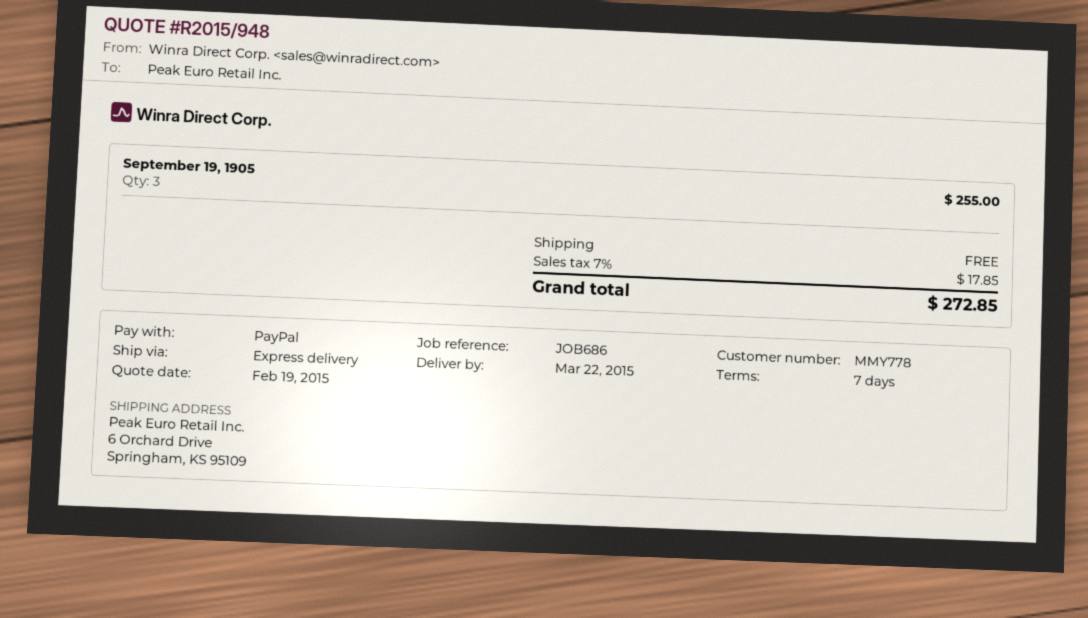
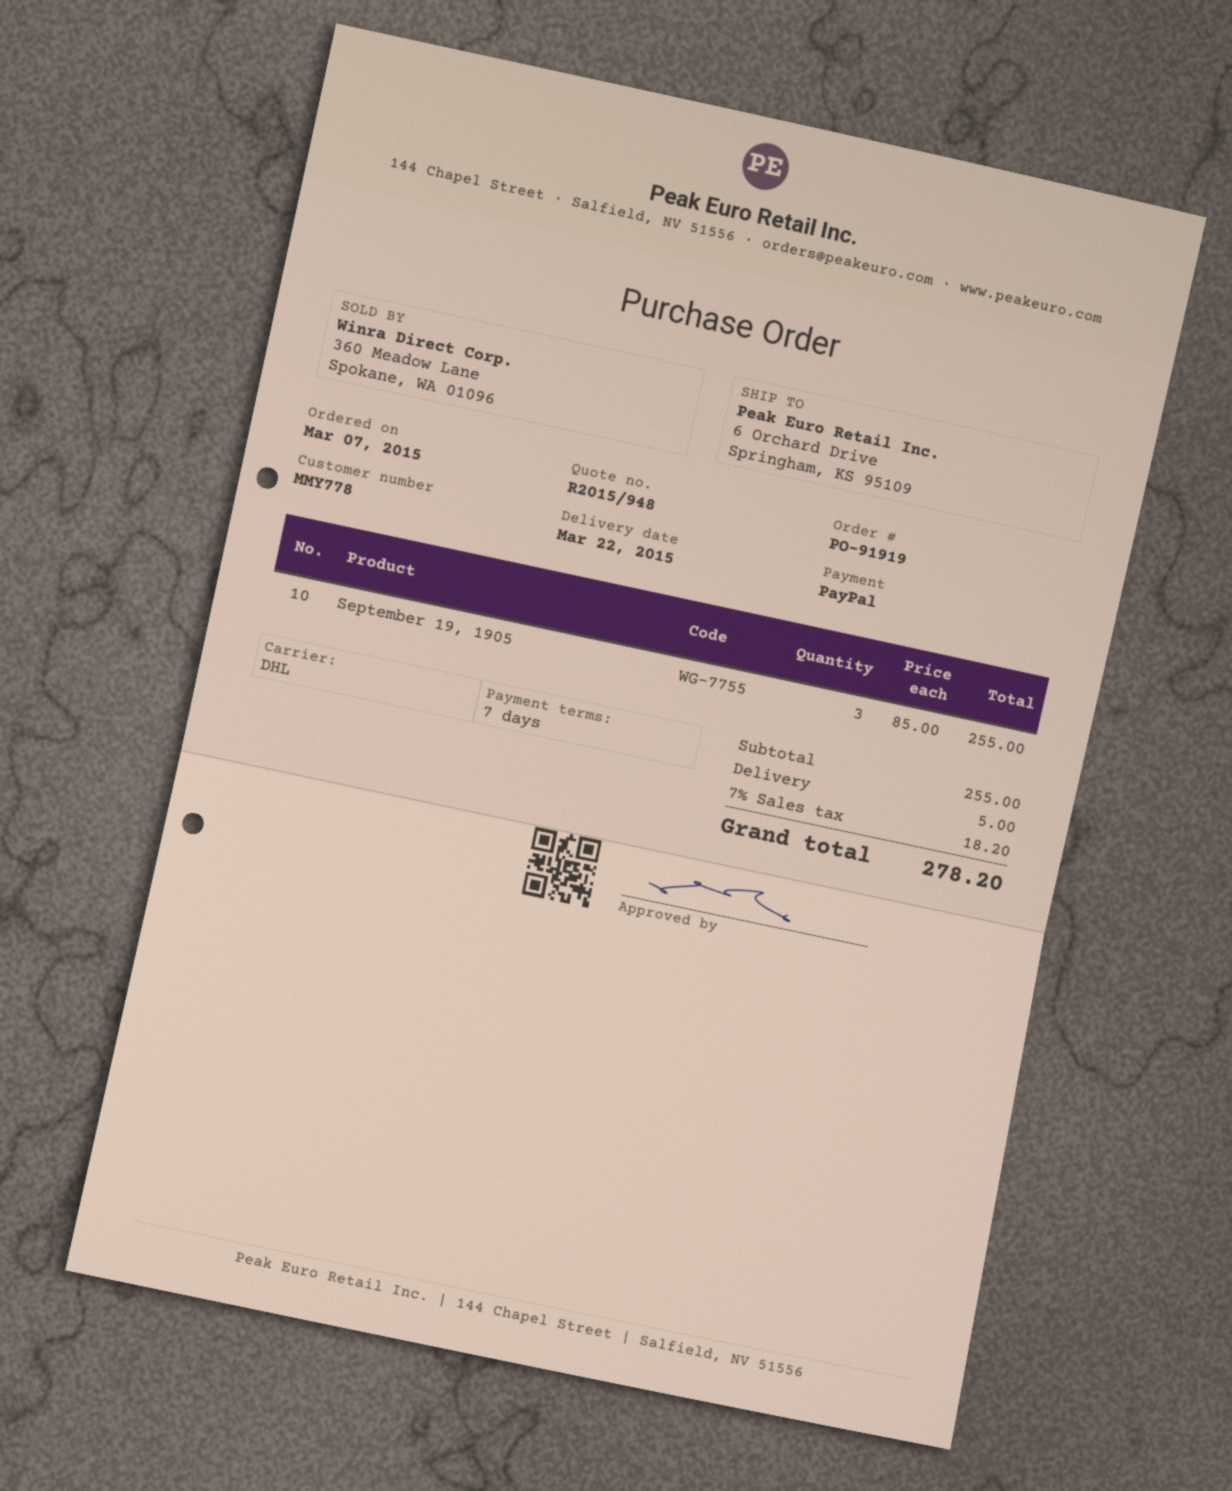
shipping method: express -> DHL
shipping: 0.00 -> 5.00
tax: 7% = 17.85 -> 7% = 18.20
total: 272.85 -> 278.20

